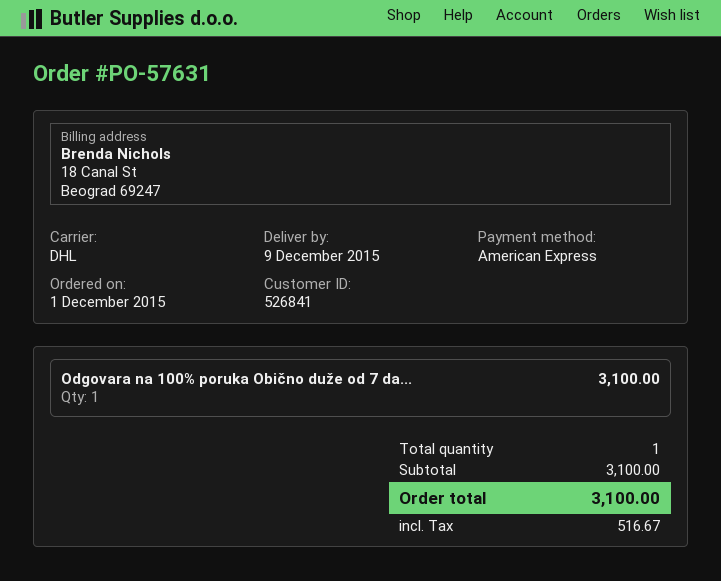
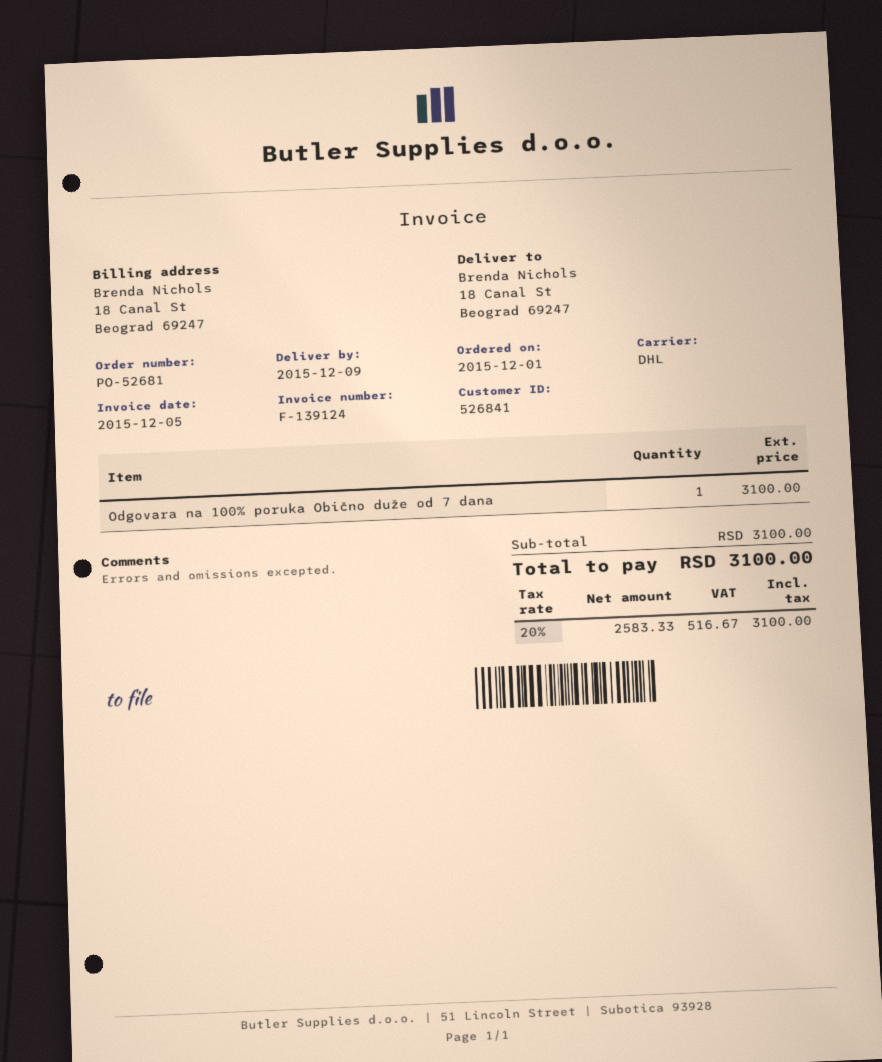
order number: PO-57631 -> PO-52681

